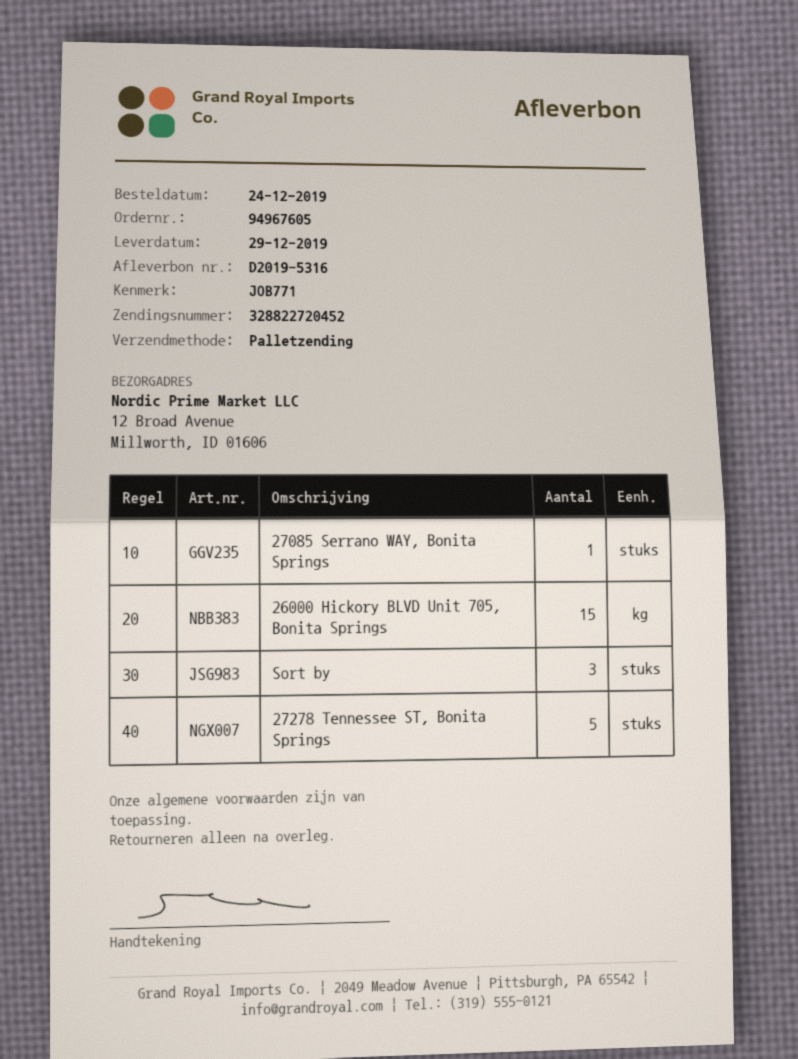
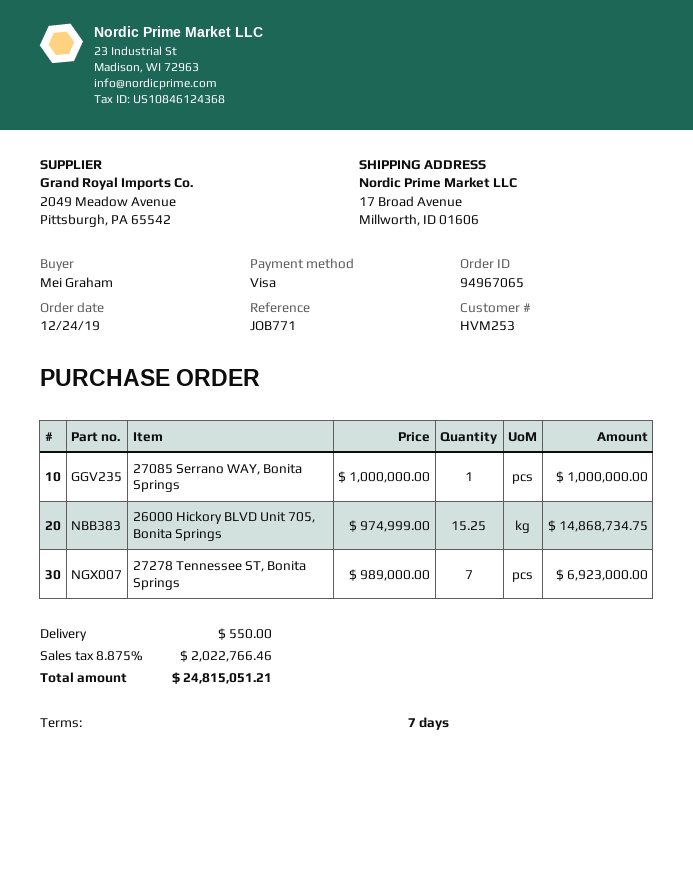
order number: 94967605 -> 94967065
ship to: 12 Broad Avenue, Millworth, ID 01606 -> 17 Broad Avenue, Millworth, ID 01606
26000 Hickory BLVD Unit 705, Bonita Springs: 15 -> 15.25
Sort by: 3 -> none
27278 Tennessee ST, Bonita Springs: 5 -> 7

